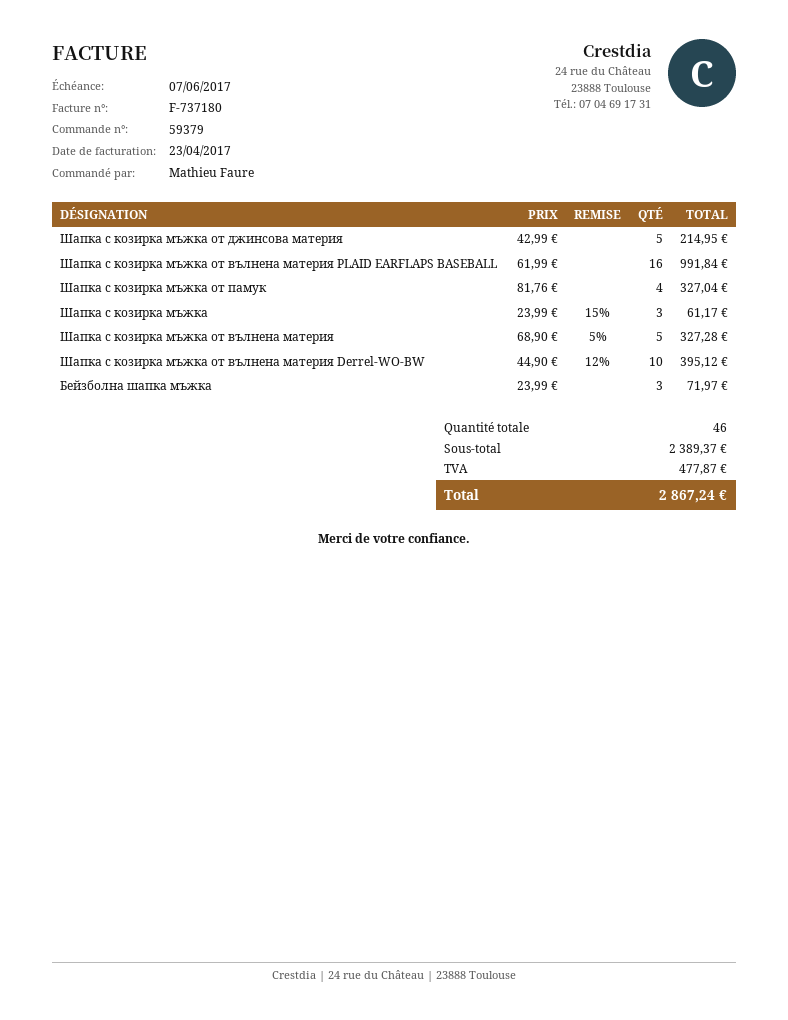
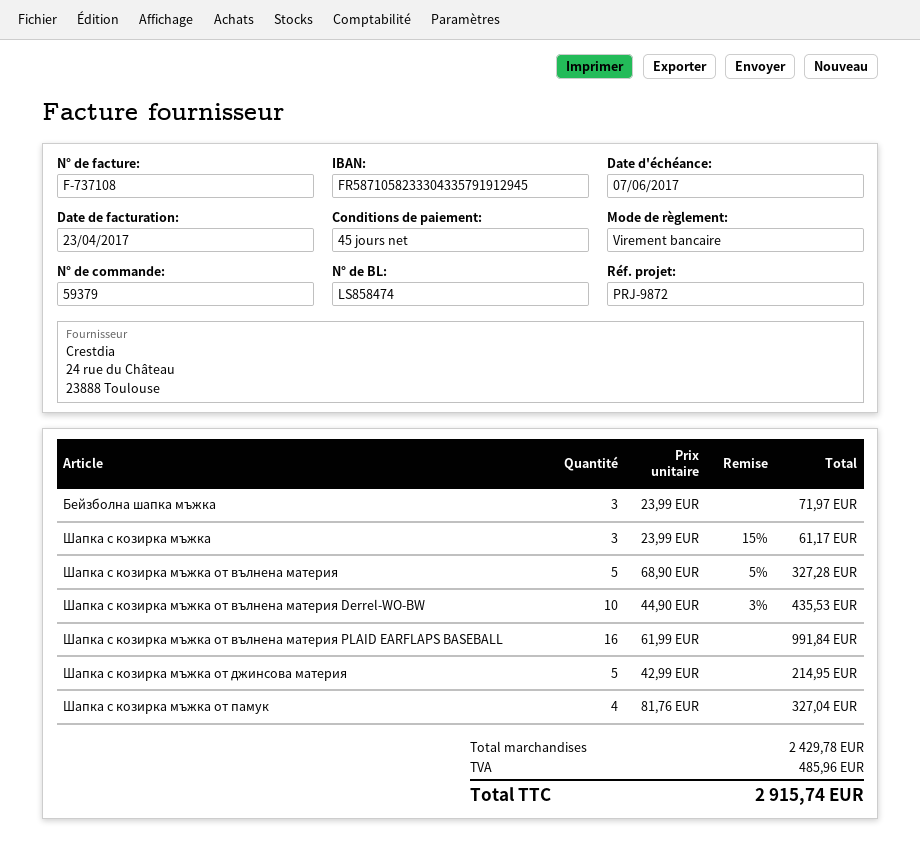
invoice number: F-737180 -> F-737108
Шапка с козирка мъжка от вълнена материя Derrel-WO-BW: 10 x 44.90 - 12% = 395.12 -> 10 x 44.90 - 3% = 435.53
subtotal: 2389.37 -> 2429.78
tax: 477.87 -> 485.96
total: 2867.24 -> 2915.74

